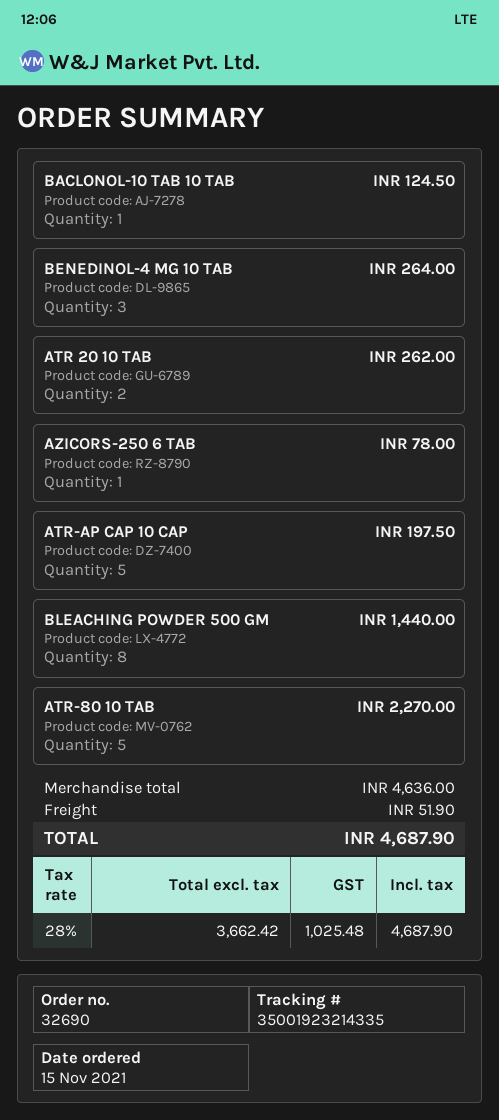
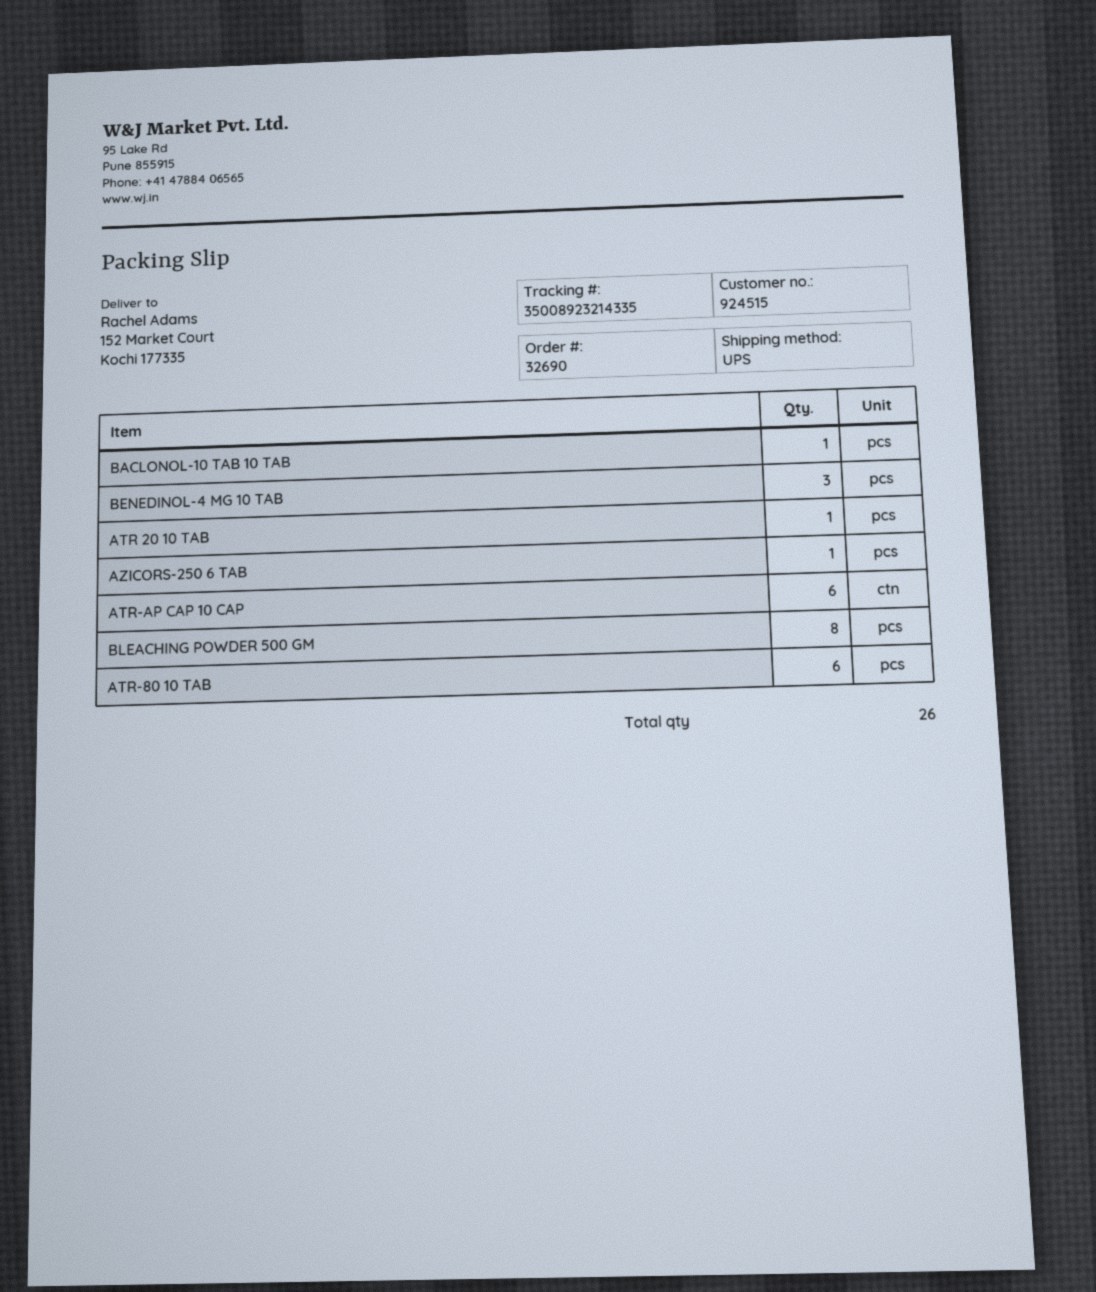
tracking number: 35001923214335 -> 35008923214335
ATR 20 10 TAB: 2 -> 1
ATR-AP CAP 10 CAP: 5 -> 6
ATR-80 10 TAB: 5 -> 6

